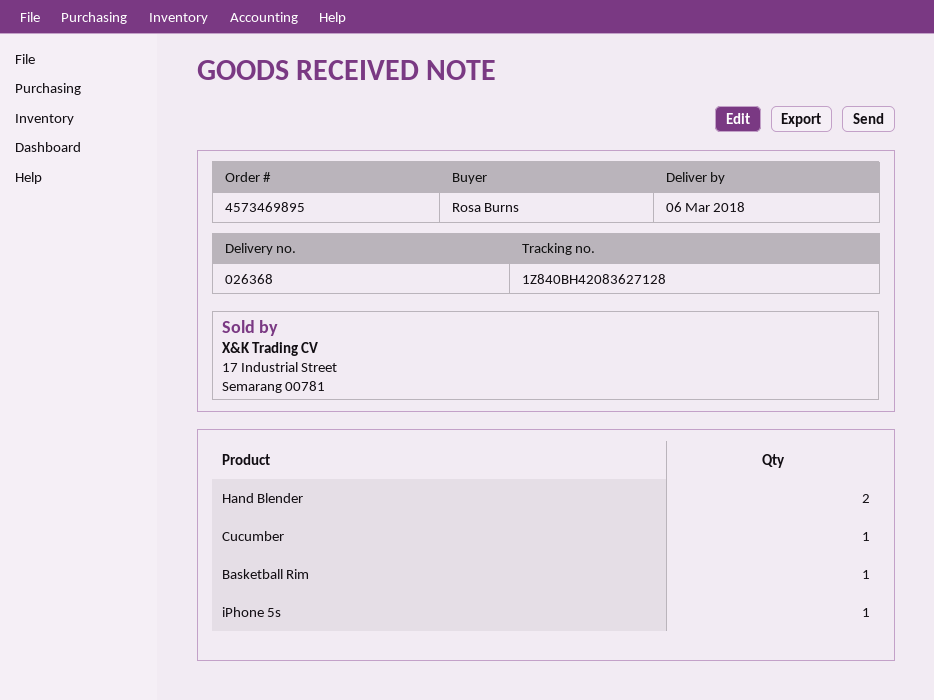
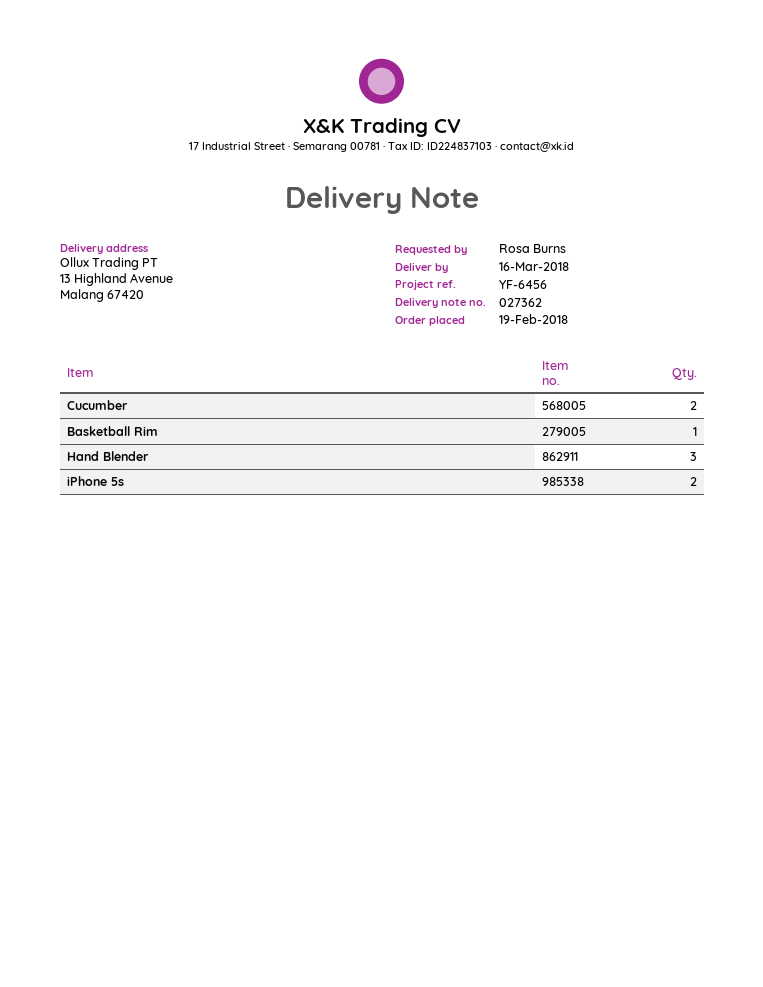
delivery note number: 026368 -> 027362
delivery date: 2018-03-06 -> 2018-03-16
Hand Blender: 2 -> 3
Cucumber: 1 -> 2
iPhone 5s: 1 -> 2

